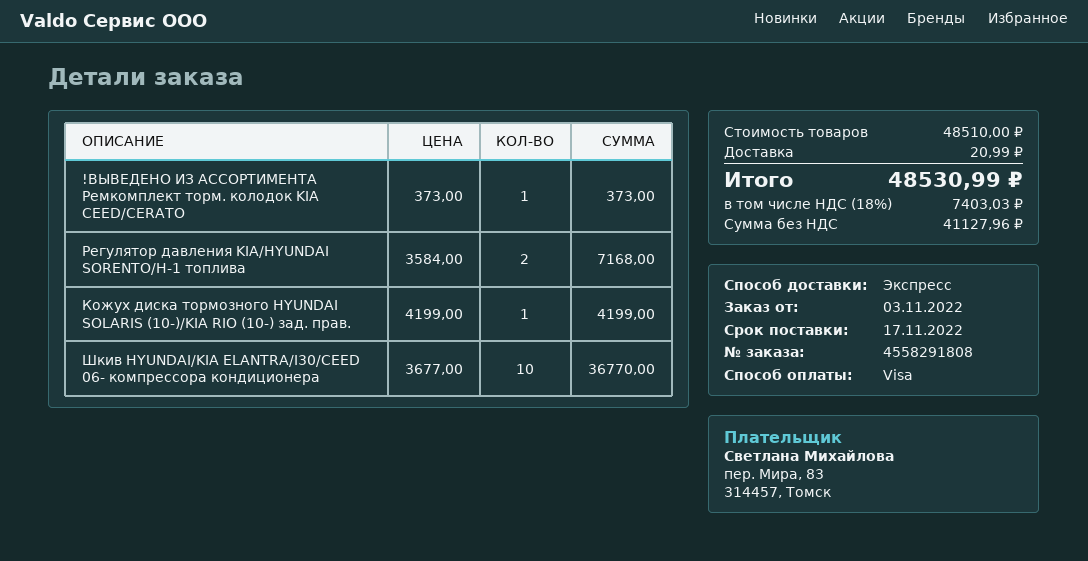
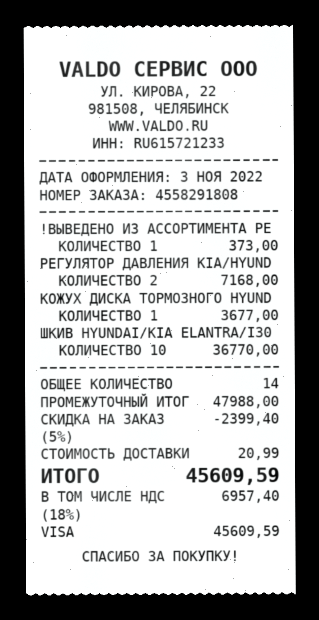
Кожух диска тормозного HYUNDAI SOLARIS (10-)/KIA RIO (10-) зад. прав.: 1 for 4199.00 -> 1 for 3677.00
subtotal: 48510.00 -> 47988.00
discount: none -> 5% = 2399.40
tax: 18% = 7403.03 -> 18% = 6957.40
total: 48530.99 -> 45609.59

